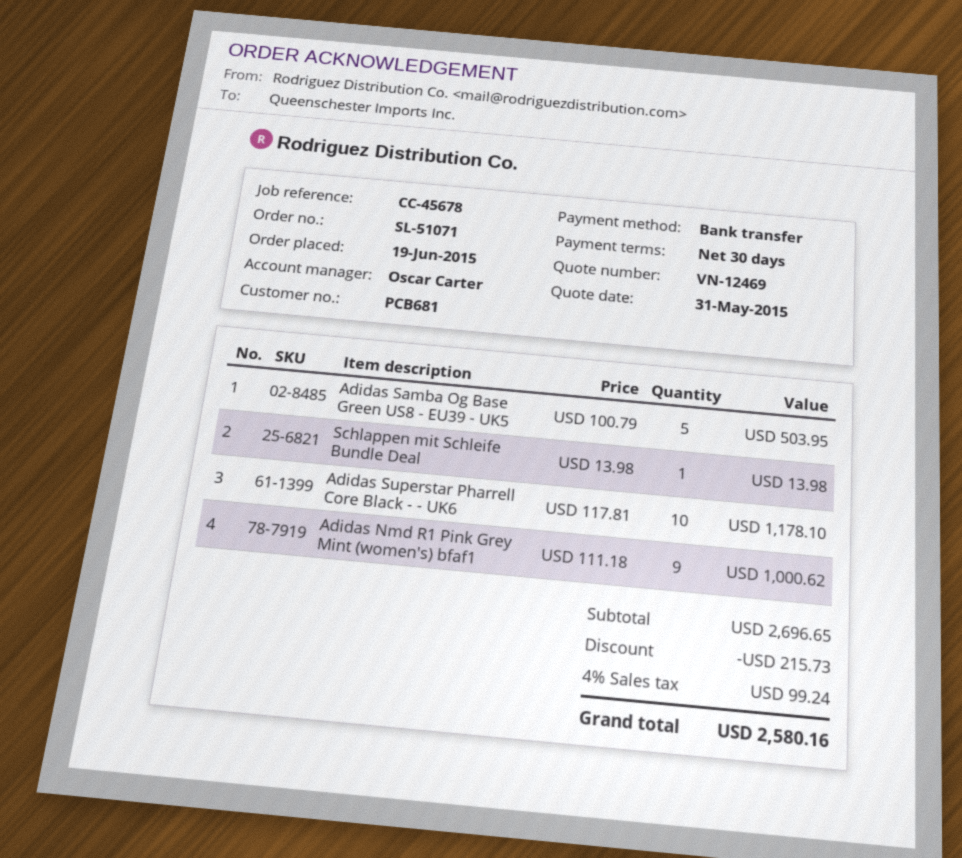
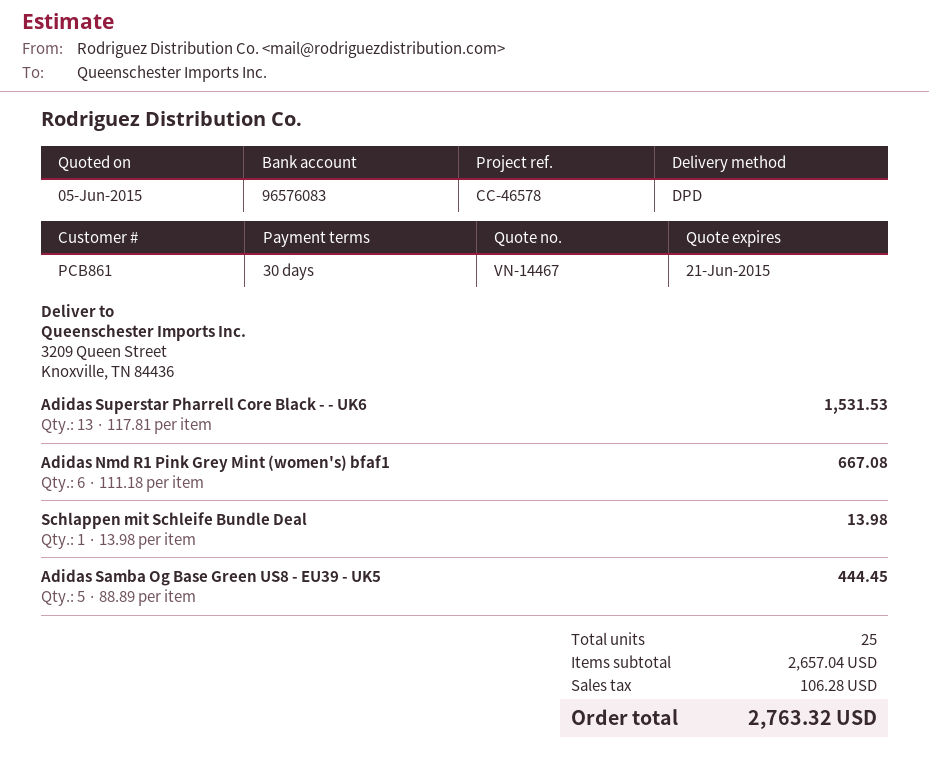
quote number: VN-12469 -> VN-14467
quote date: 2015-05-31 -> 2015-06-05
customer number: PCB681 -> PCB861
reference: CC-45678 -> CC-46578
Adidas Samba Og Base Green US8 - EU39 - UK5: 5 x 100.79 = 503.95 -> 5 x 88.89 = 444.45
Adidas Superstar Pharrell Core Black - - UK6: 10 x 117.81 = 1178.10 -> 13 x 117.81 = 1531.53
Adidas Nmd R1 Pink Grey Mint (women's) bfaf1: 9 x 111.18 = 1000.62 -> 6 x 111.18 = 667.08
subtotal: 2696.65 -> 2657.04
discount: 215.73 -> none
tax: 99.24 -> 106.28
total: 2580.16 -> 2763.32

